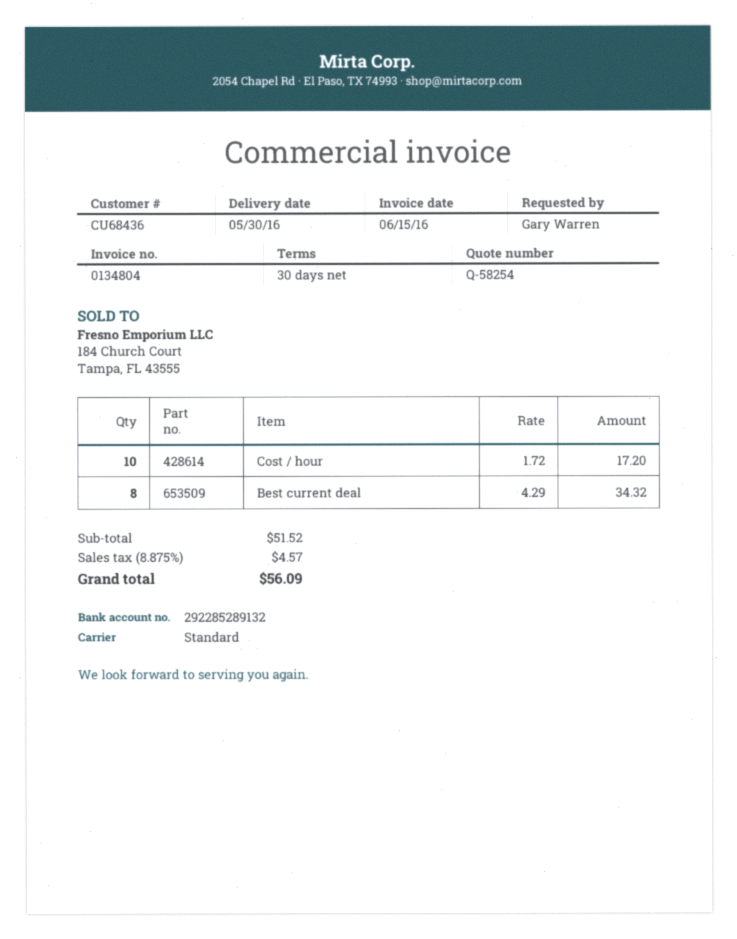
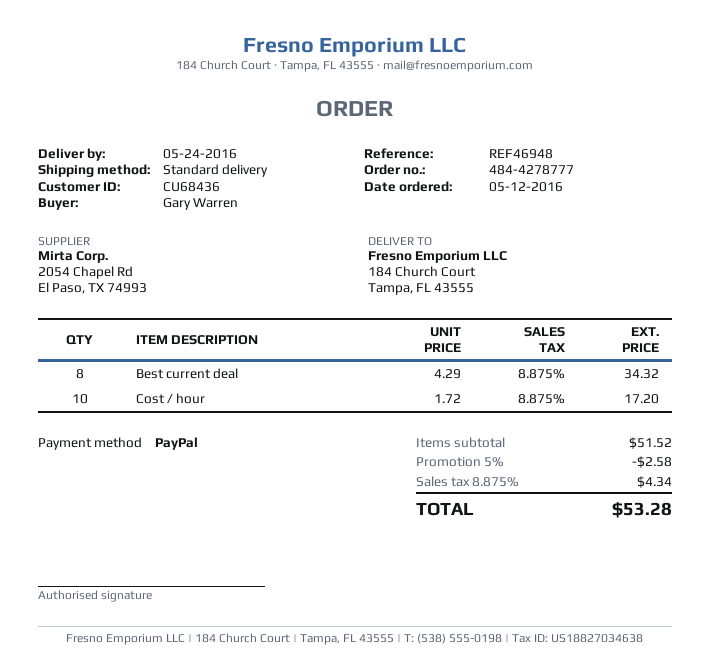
delivery date: 2016-05-30 -> 2016-05-24
discount: none -> 5% = 2.58
tax: 8.875% = 4.57 -> 8.875% = 4.34
total: 56.09 -> 53.28

